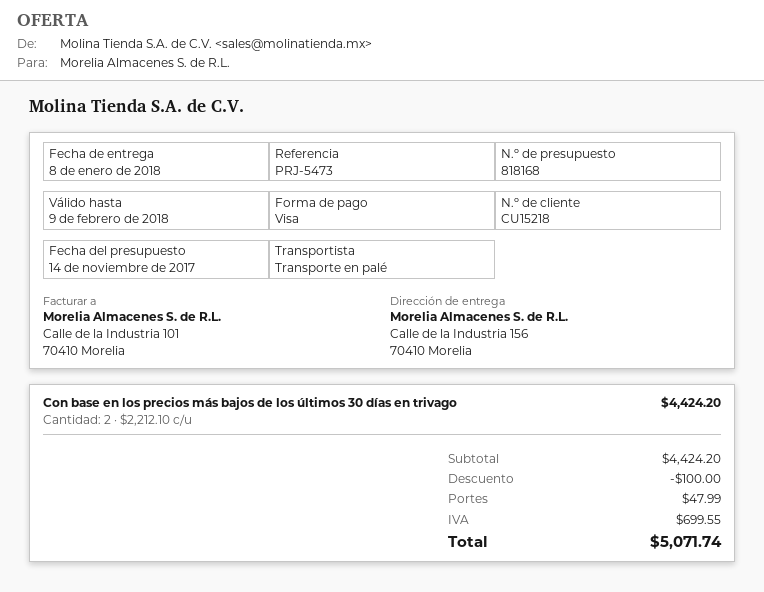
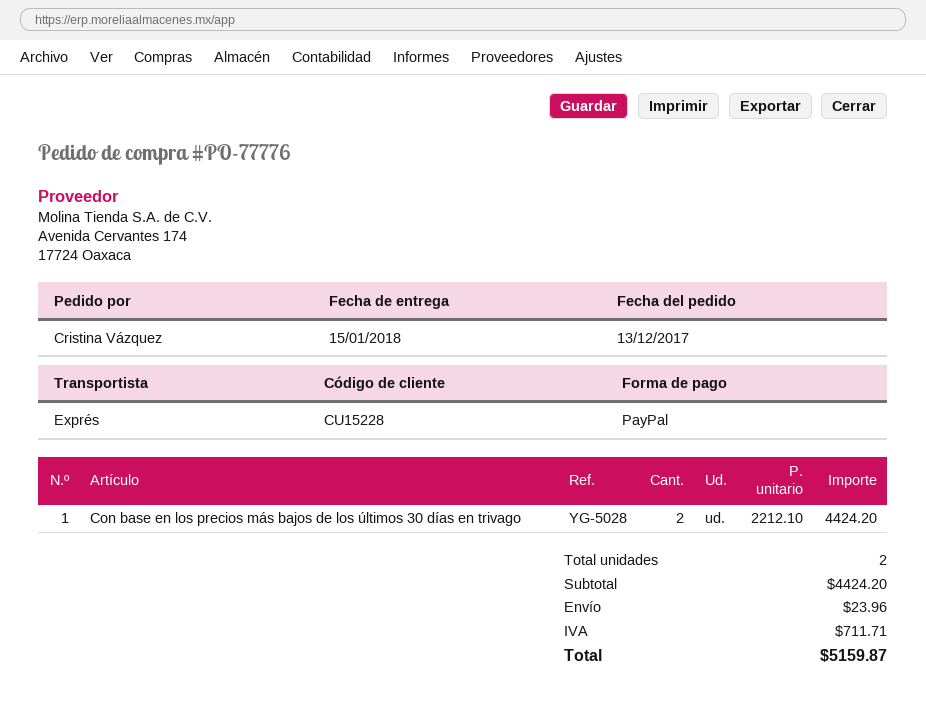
delivery date: 2018-01-08 -> 2018-01-15
customer number: CU15218 -> CU15228
payment method: Visa -> PayPal
shipping method: pallet freight -> express
discount: 100.00 -> none
shipping: 47.99 -> 23.96
tax: 699.55 -> 711.71
total: 5071.74 -> 5159.87

